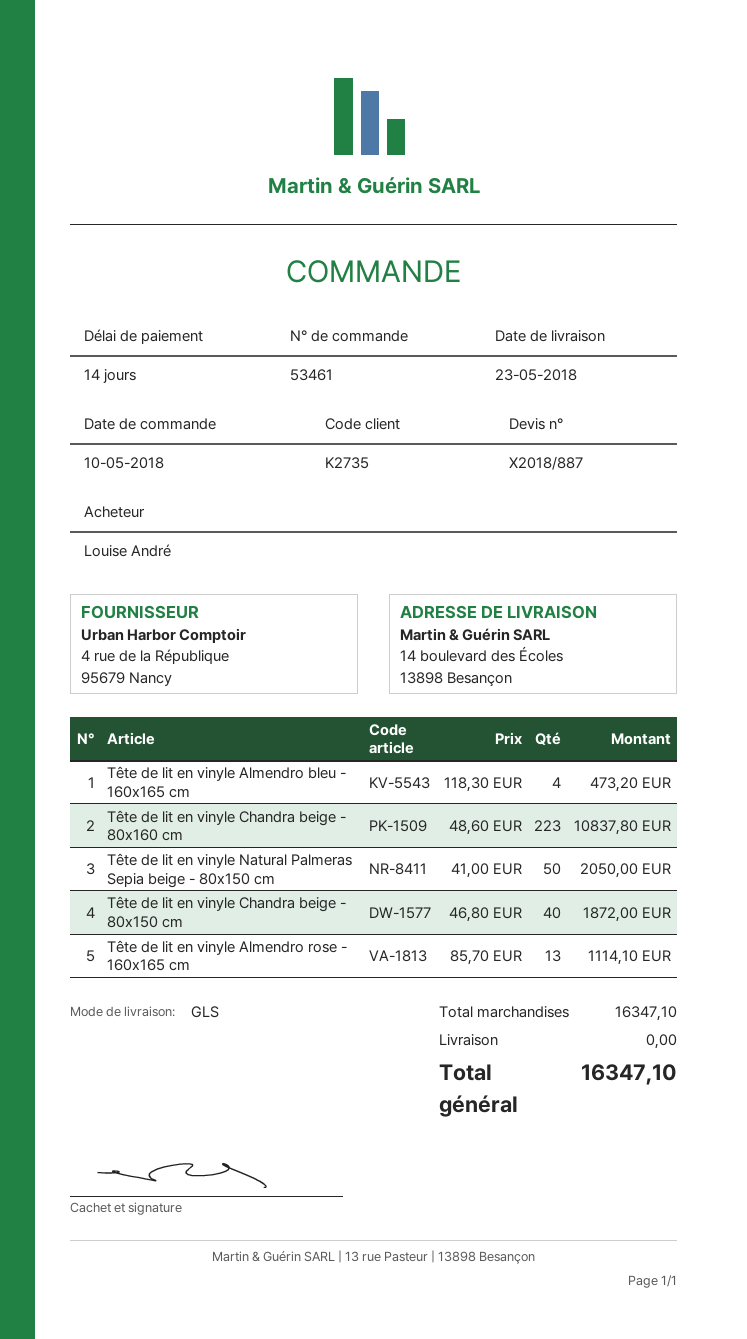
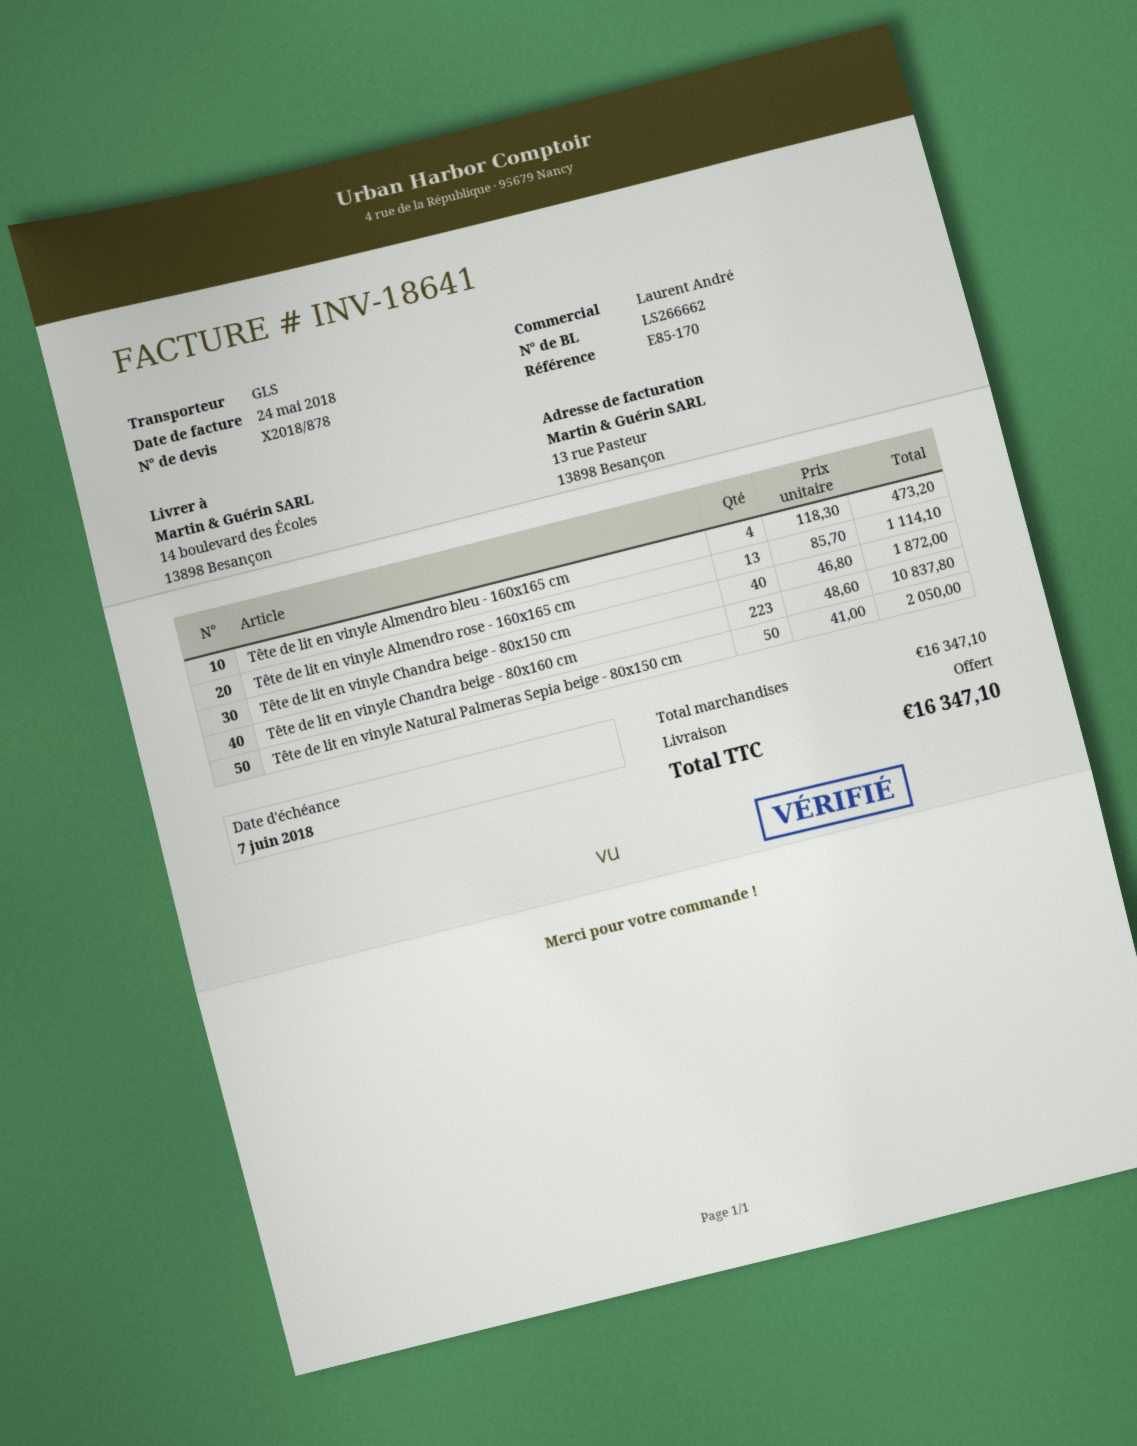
quote number: X2018/887 -> X2018/878

